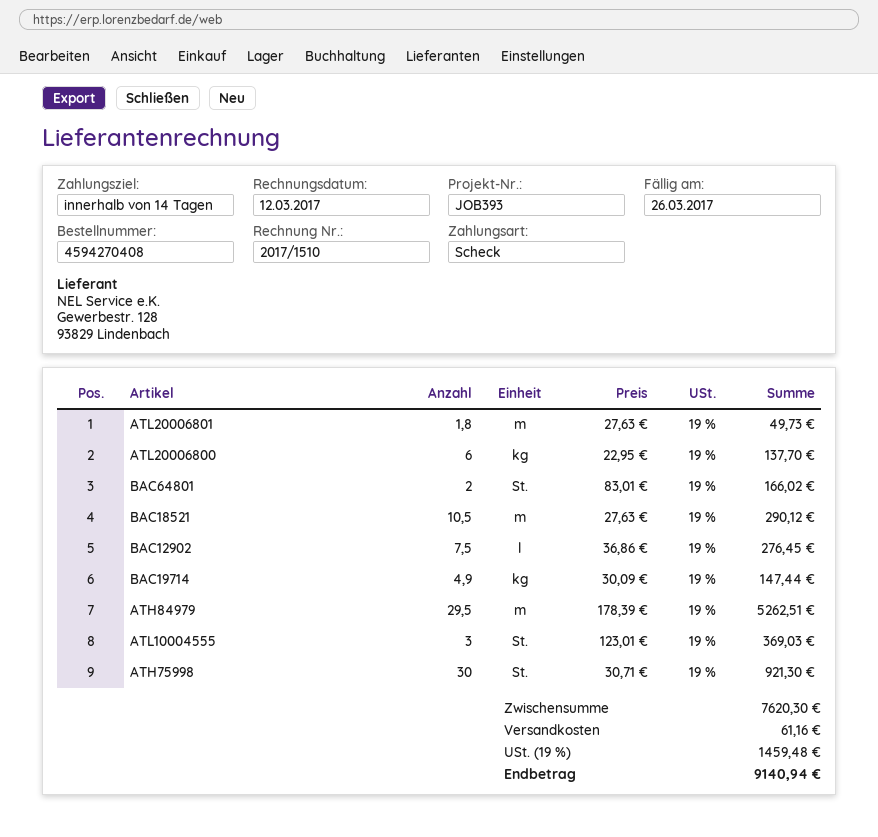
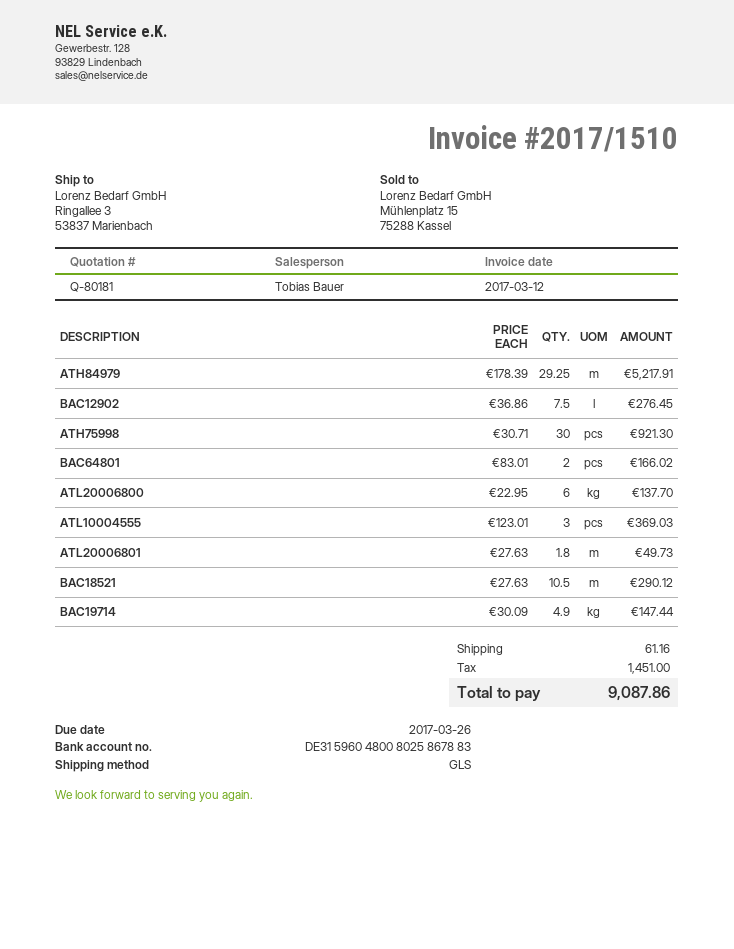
ATH84979: 29.5 x 178.39 = 5262.51 -> 29.25 x 178.39 = 5217.91
tax: 1459.48 -> 1451.00
total: 9140.94 -> 9087.86

